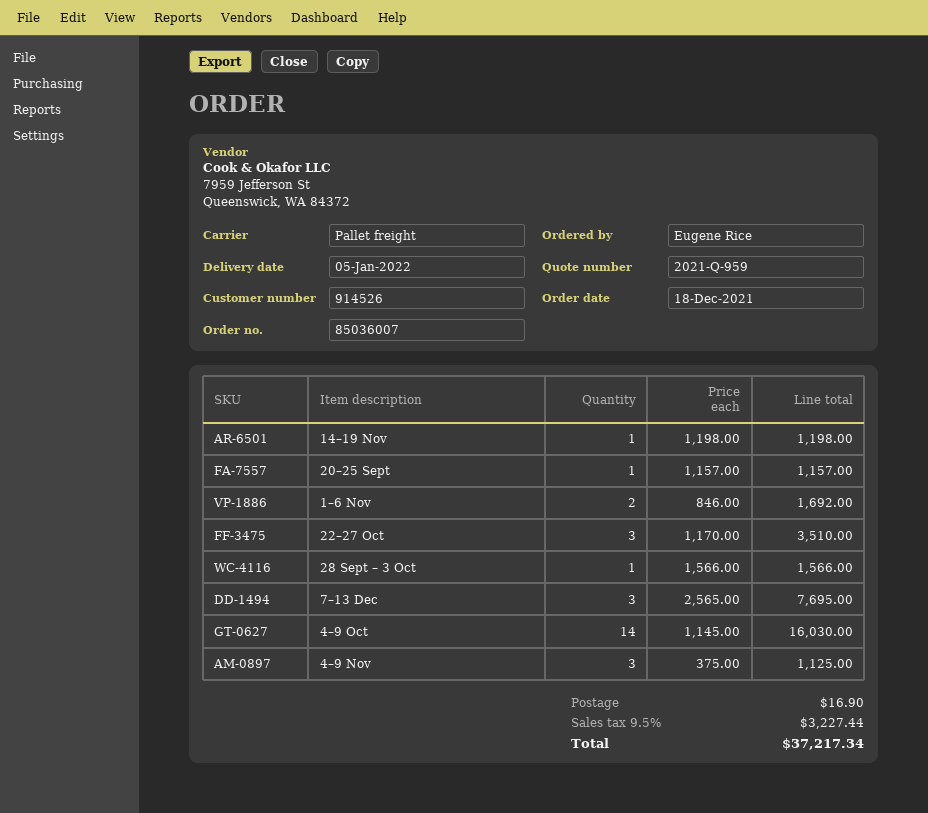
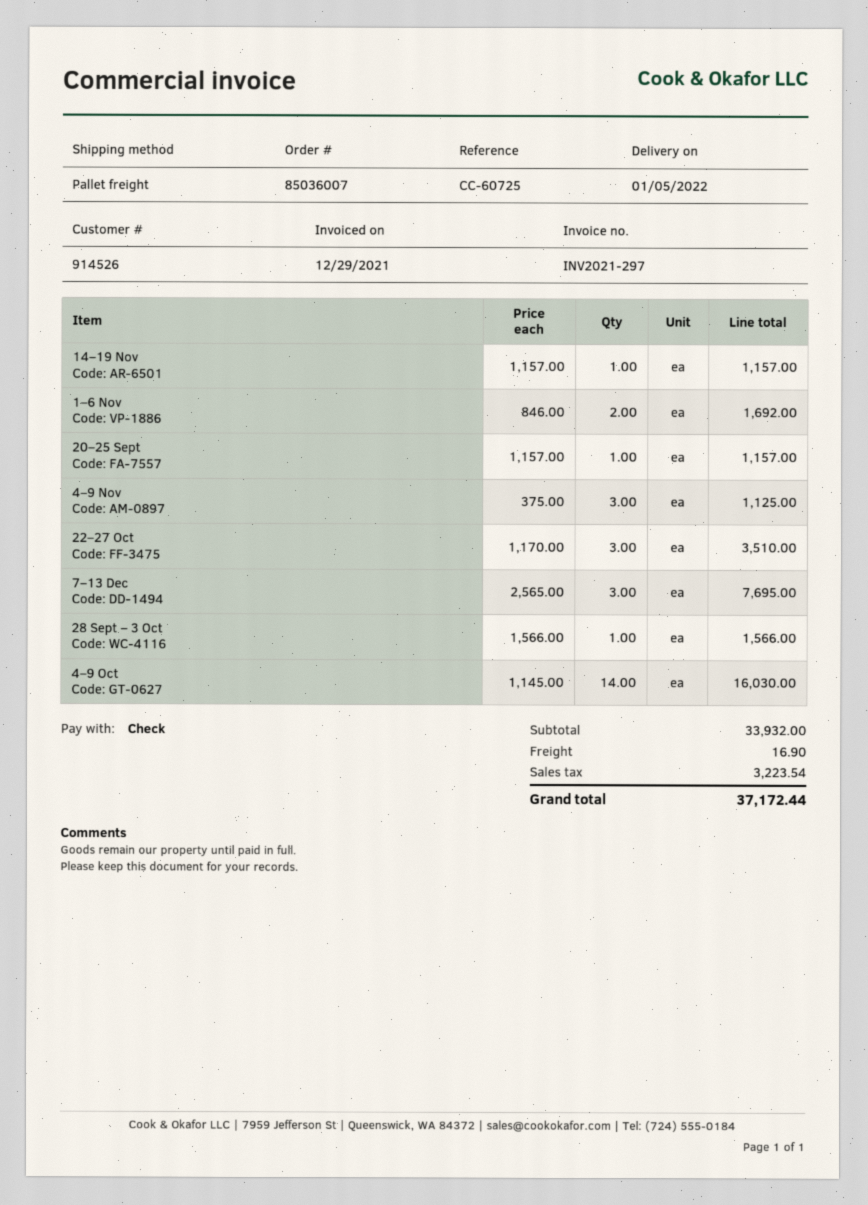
14–19 Nov: 1 x 1198.00 = 1198.00 -> 1 x 1157.00 = 1157.00
tax: 3227.44 -> 3223.54
total: 37217.34 -> 37172.44

